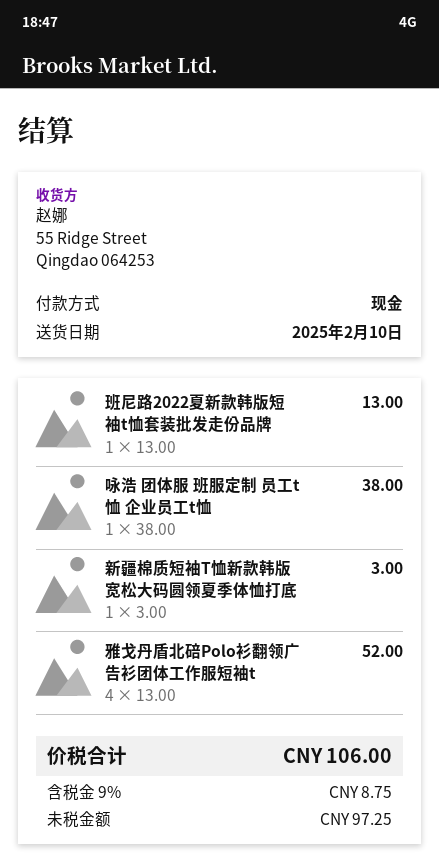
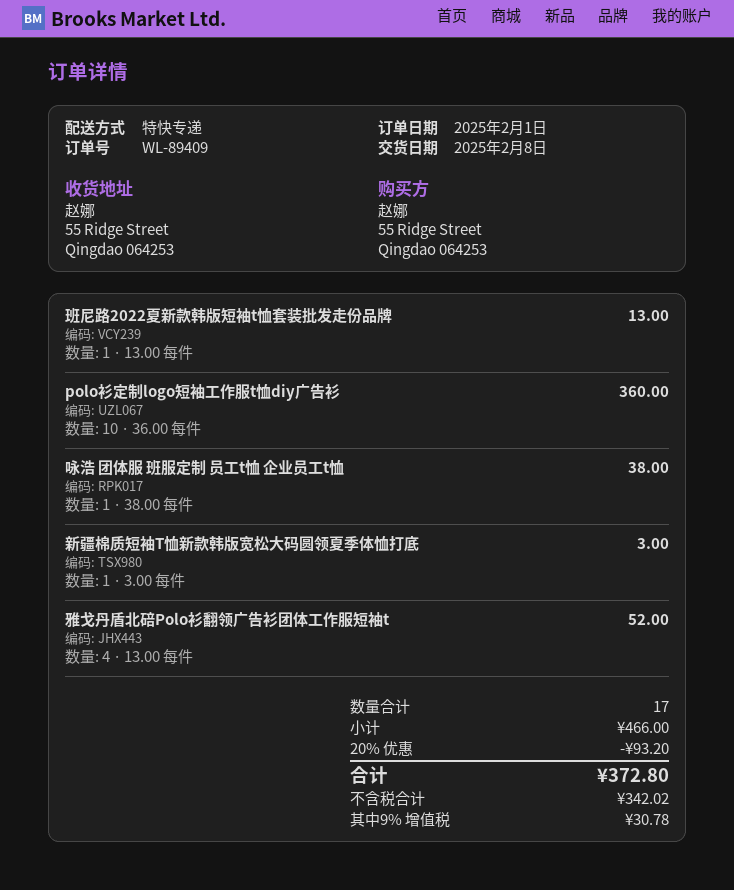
delivery date: 2025-02-10 -> 2025-02-08
polo衫定制logo短袖工作服t恤diy广告衫: none -> 10 x 36.00 = 360.00
discount: none -> 20% = 93.20
net: 97.25 -> 342.02
tax: 9% = 8.75 -> 9% = 30.78
total: 106.00 -> 372.80

